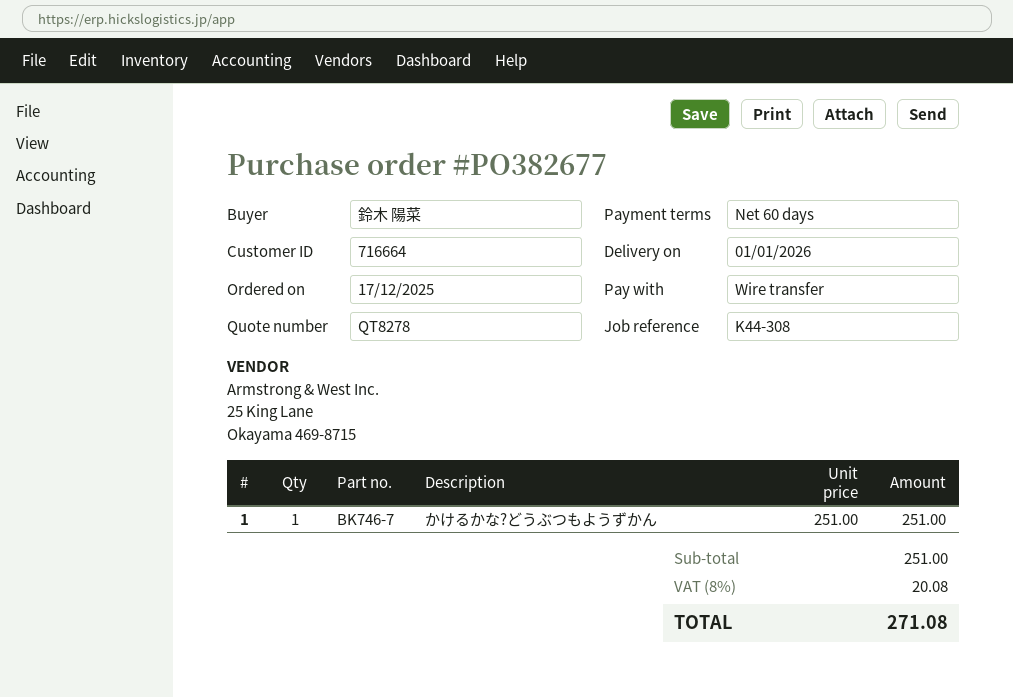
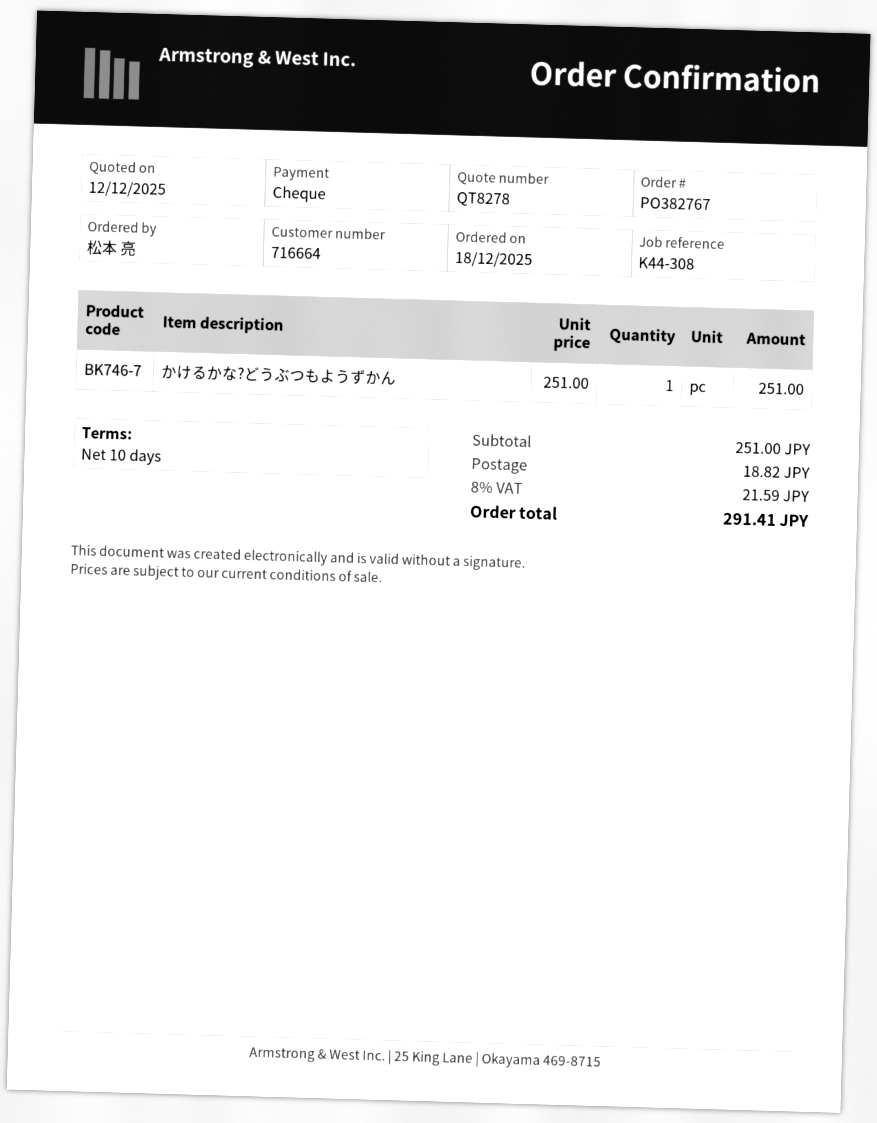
order number: PO382677 -> PO382767
order date: 2025-12-17 -> 2025-12-18
payment terms: 60 days -> 10 days
ordered by: 鈴木 陽菜 -> 松本 亮
payment method: bank transfer -> cheque
shipping: none -> 18.82
tax: 8% = 20.08 -> 8% = 21.59
total: 271.08 -> 291.41

